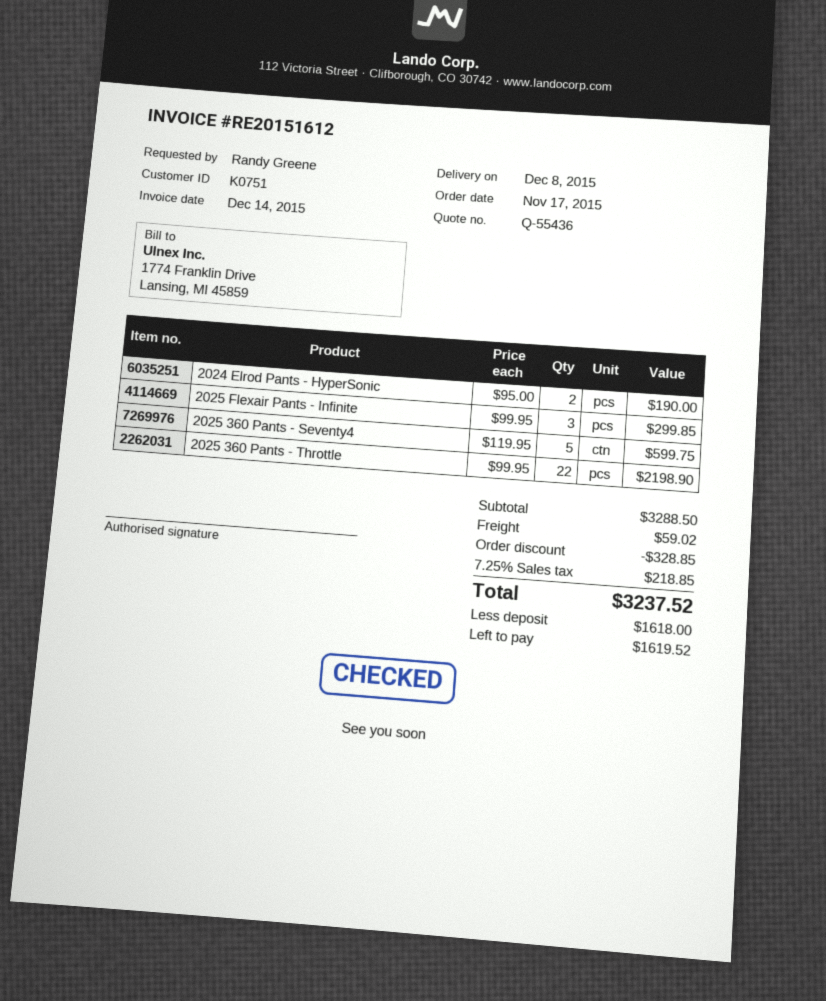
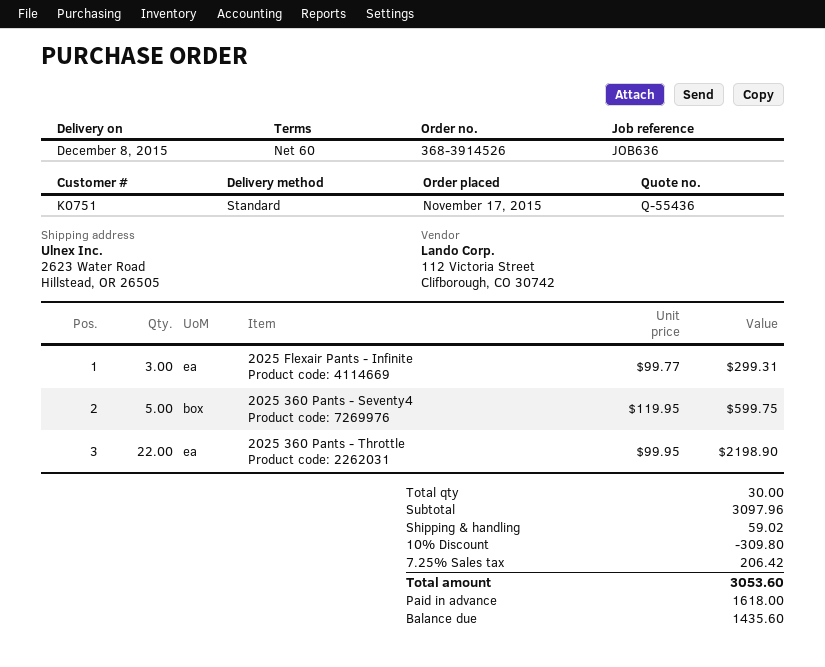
2024 Elrod Pants - HyperSonic: 2 x 95.00 = 190.00 -> none
2025 Flexair Pants - Infinite: 3 x 99.95 = 299.85 -> 3 x 99.77 = 299.31
subtotal: 3288.50 -> 3097.96
discount: 328.85 -> 309.80
tax: 7.25% = 218.85 -> 7.25% = 206.42
total: 3237.52 -> 3053.60
balance: 1619.52 -> 1435.60

